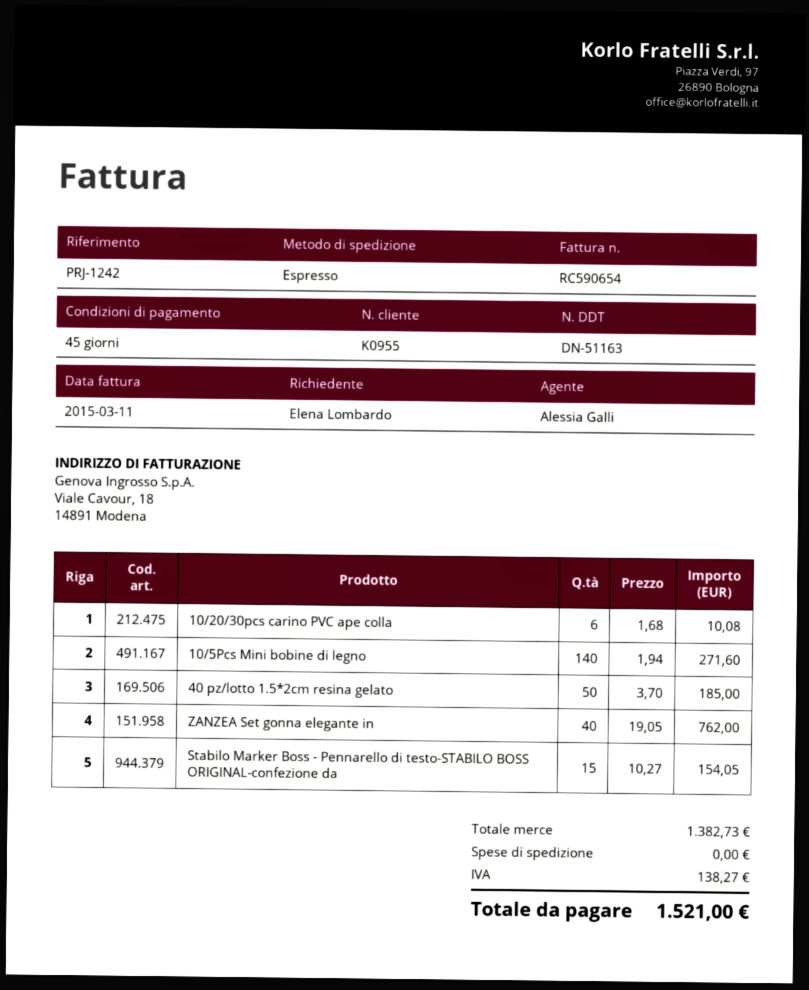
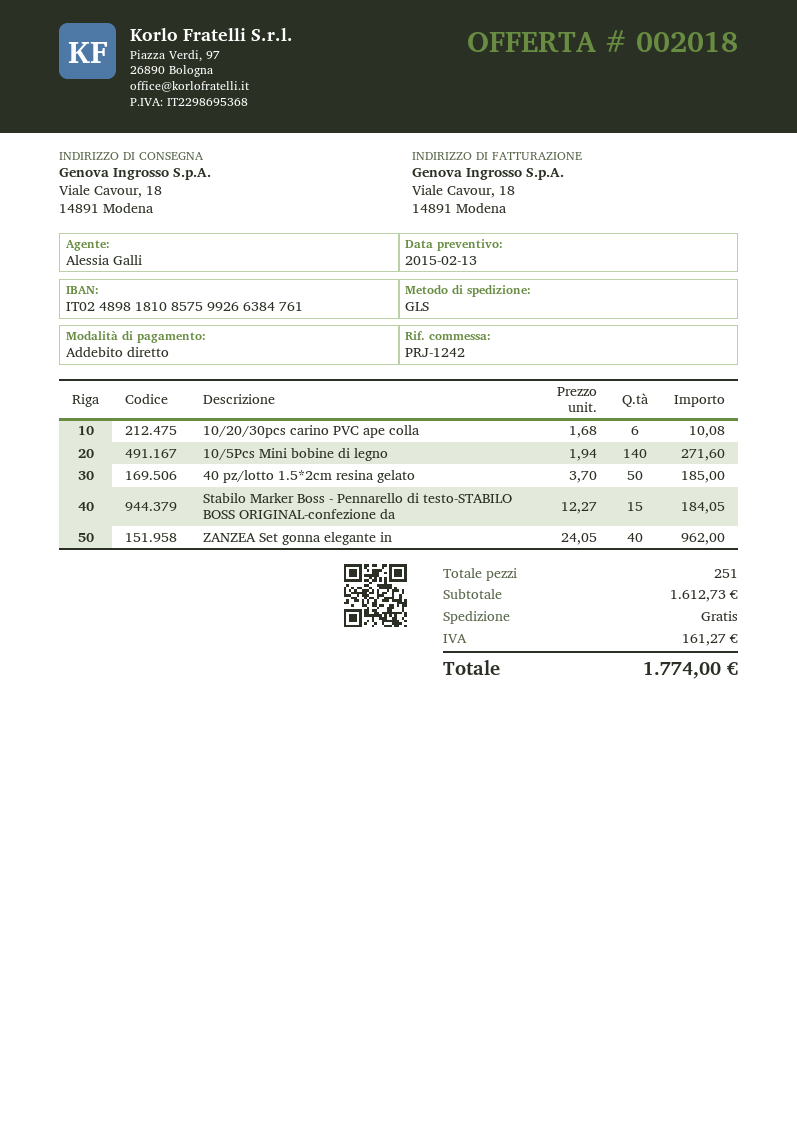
shipping method: express -> GLS
ZANZEA Set gonna elegante in: 40 x 19.05 = 762.00 -> 40 x 24.05 = 962.00
Stabilo Marker Boss - Pennarello di testo-STABILO BOSS ORIGINAL-confezione da: 15 x 10.27 = 154.05 -> 15 x 12.27 = 184.05
subtotal: 1382.73 -> 1612.73
tax: 138.27 -> 161.27
total: 1521.00 -> 1774.00

